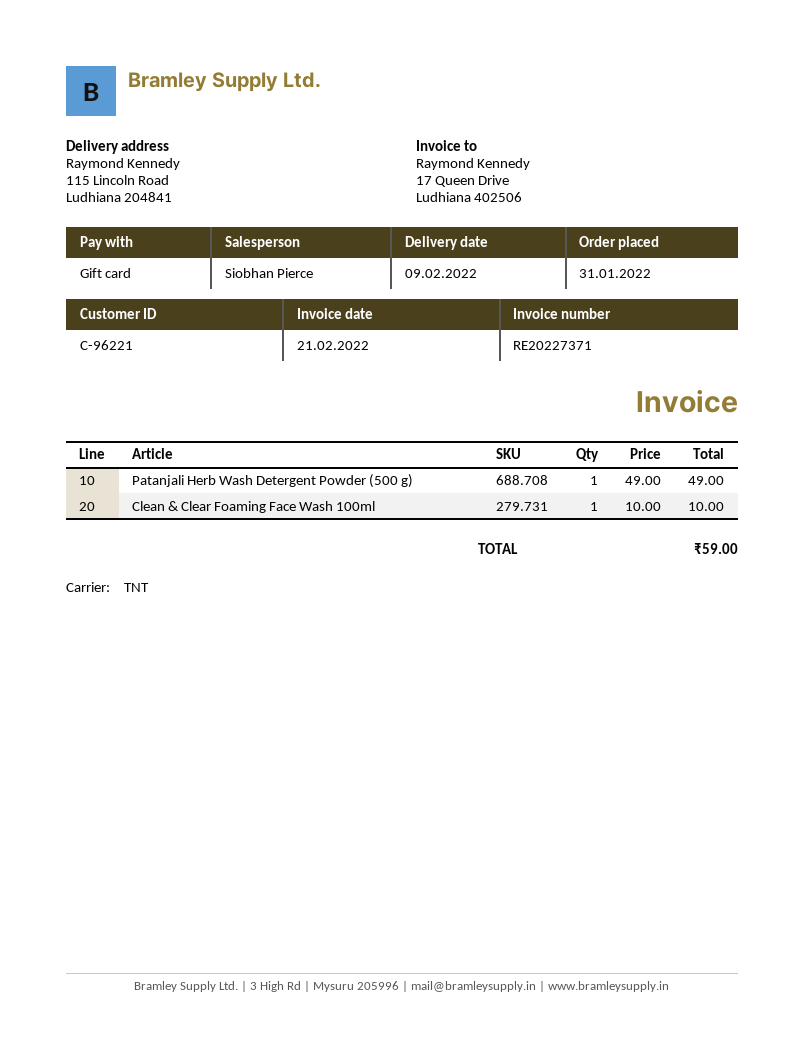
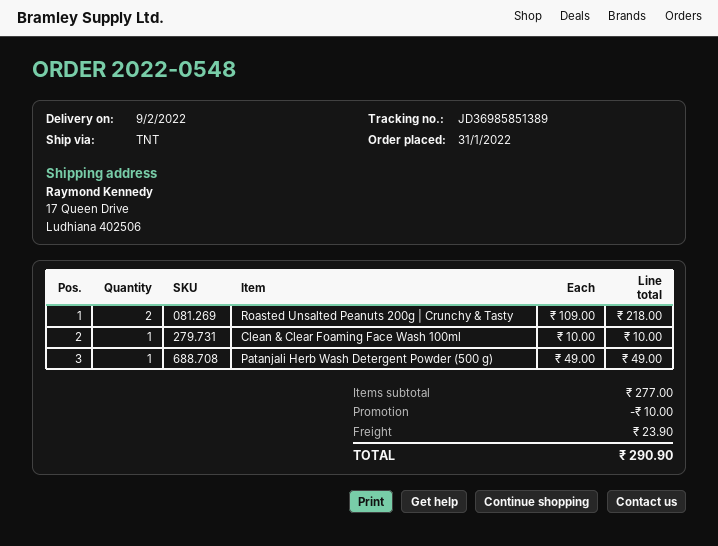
ship to: 115 Lincoln Road, Ludhiana 204841 -> 17 Queen Drive, Ludhiana 402506
Roasted Unsalted Peanuts 200g | Crunchy & Tasty: none -> 2 x 109.00 = 218.00
discount: none -> 10.00
shipping: none -> 23.90
total: 59.00 -> 290.90

